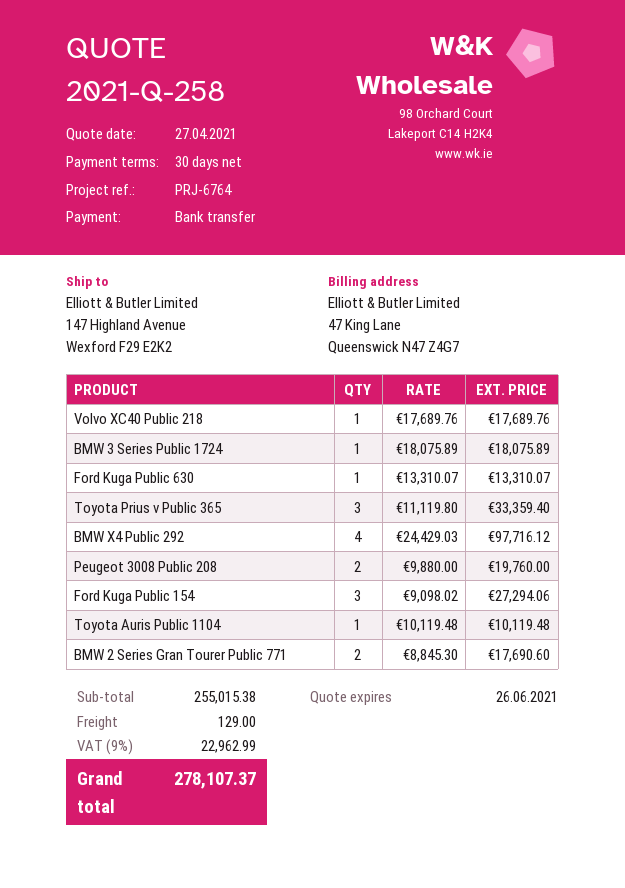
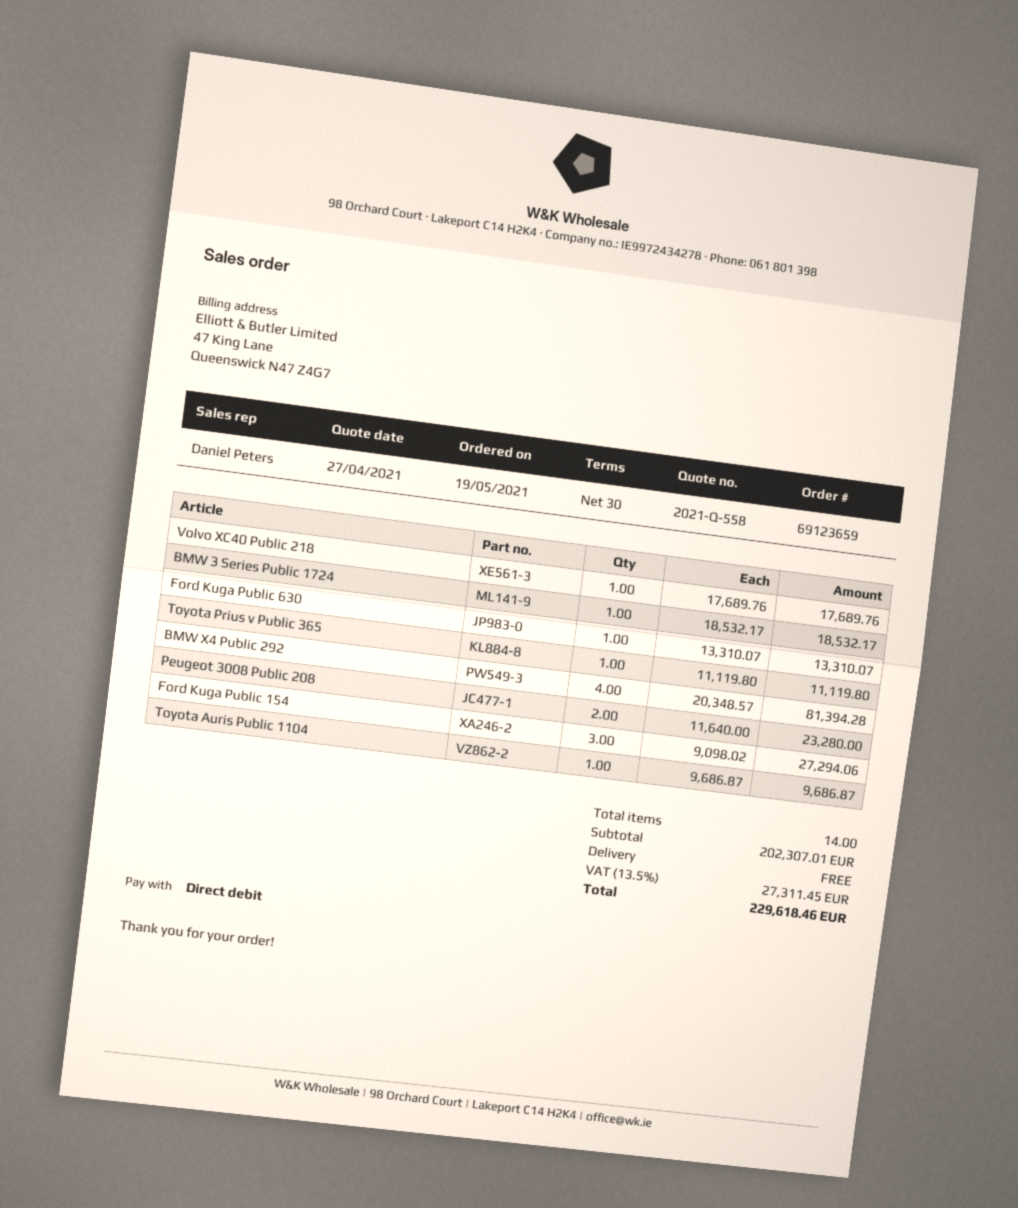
quote number: 2021-Q-258 -> 2021-Q-558
payment method: bank transfer -> direct debit
BMW 3 Series Public 1724: 1 x 18075.89 = 18075.89 -> 1 x 18532.17 = 18532.17
Toyota Prius v Public 365: 3 x 11119.80 = 33359.40 -> 1 x 11119.80 = 11119.80
BMW X4 Public 292: 4 x 24429.03 = 97716.12 -> 4 x 20348.57 = 81394.28
Peugeot 3008 Public 208: 2 x 9880.00 = 19760.00 -> 2 x 11640.00 = 23280.00
Toyota Auris Public 1104: 1 x 10119.48 = 10119.48 -> 1 x 9686.87 = 9686.87
BMW 2 Series Gran Tourer Public 771: 2 x 8845.30 = 17690.60 -> none
subtotal: 255015.38 -> 202307.01
shipping: 129.00 -> 0.00
tax: 9% = 22962.99 -> 13.5% = 27311.45
total: 278107.37 -> 229618.46

